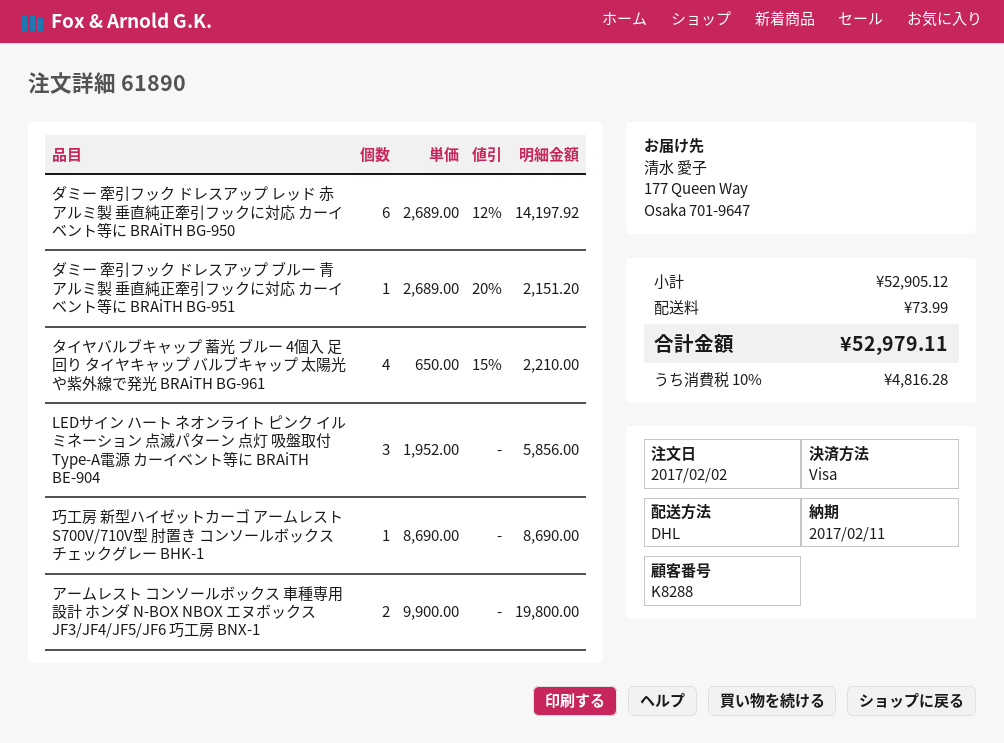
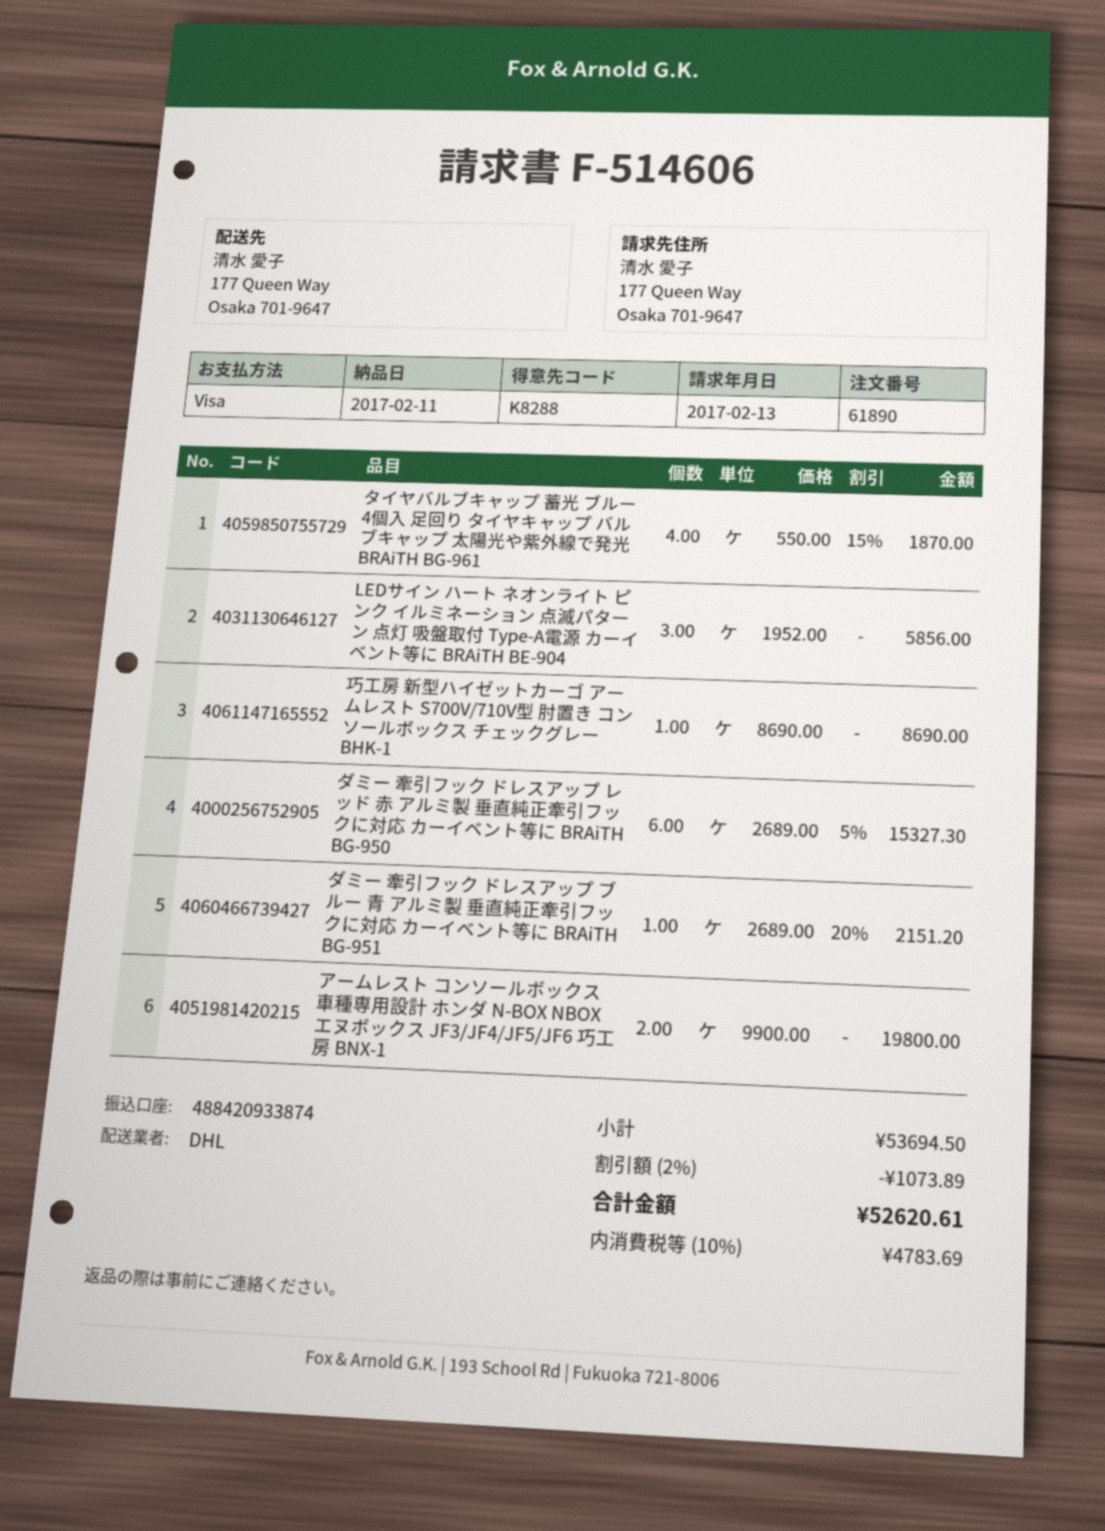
ダミー 牽引フック ドレスアップ レッド 赤 アルミ製 垂直純正牽引フックに対応 カーイベント等に BRAiTH BG-950: 6 x 2689.00 - 12% = 14197.92 -> 6 x 2689.00 - 5% = 15327.30
タイヤバルブキャップ 蓄光 ブルー 4個入 足回り タイヤキャップ バルブキャップ 太陽光や紫外線で発光 BRAiTH BG-961: 4 x 650.00 - 15% = 2210.00 -> 4 x 550.00 - 15% = 1870.00
subtotal: 52905.12 -> 53694.50
discount: none -> 2% = 1073.89
shipping: 73.99 -> none
tax: 10% = 4816.28 -> 10% = 4783.69
total: 52979.11 -> 52620.61

